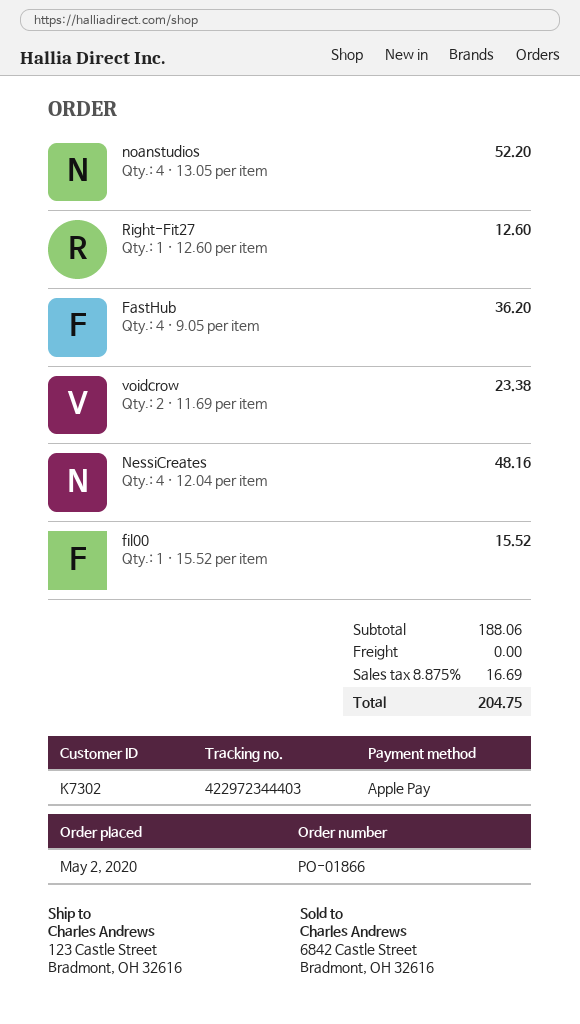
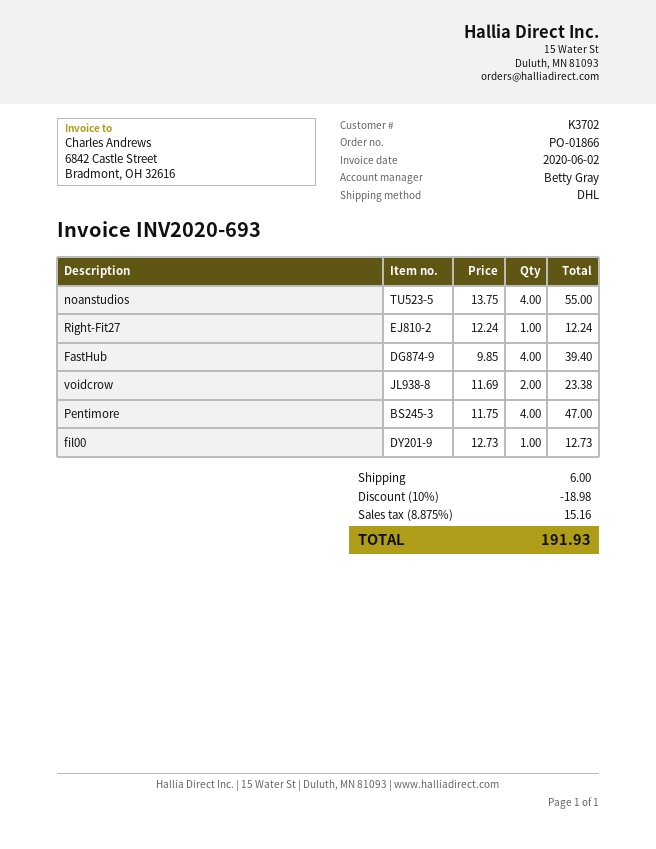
customer number: K7302 -> K3702
noanstudios: 4 x 13.05 = 52.20 -> 4 x 13.75 = 55.00
Right-Fit27: 1 x 12.60 = 12.60 -> 1 x 12.24 = 12.24
FastHub: 4 x 9.05 = 36.20 -> 4 x 9.85 = 39.40
NessiCreates: 4 x 12.04 = 48.16 -> none
fil00: 1 x 15.52 = 15.52 -> 1 x 12.73 = 12.73
Pentimore: none -> 4 x 11.75 = 47.00
discount: none -> 10% = 18.98
shipping: 0.00 -> 6.00
tax: 8.875% = 16.69 -> 8.875% = 15.16
total: 204.75 -> 191.93

